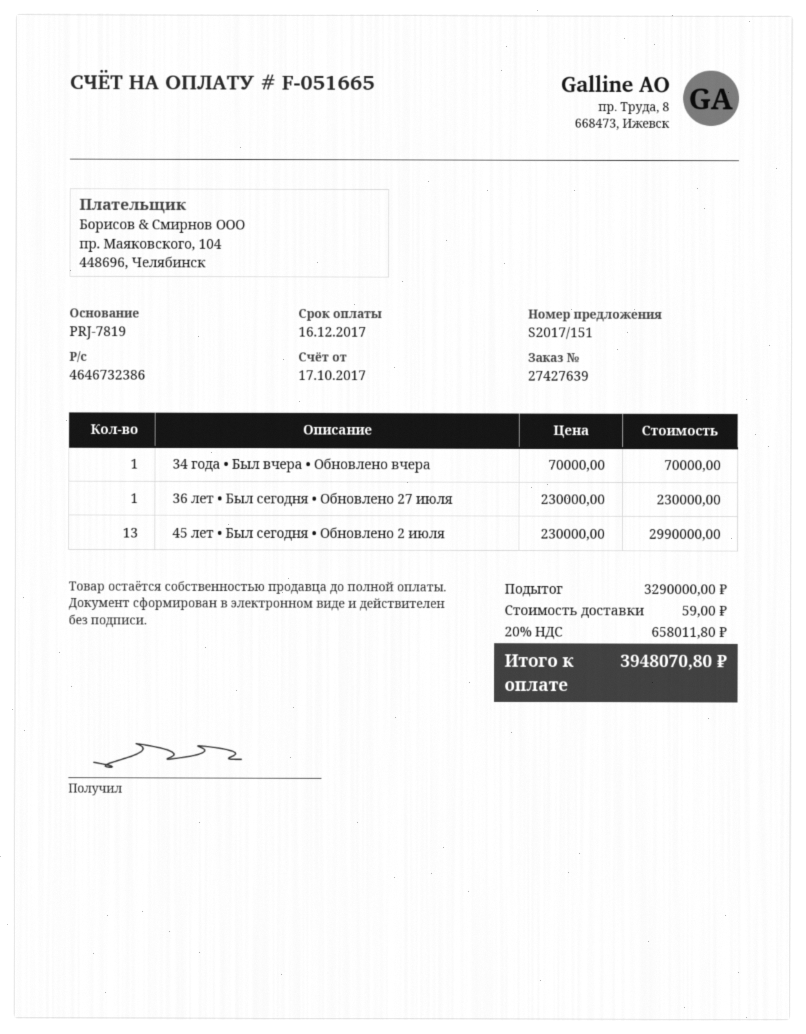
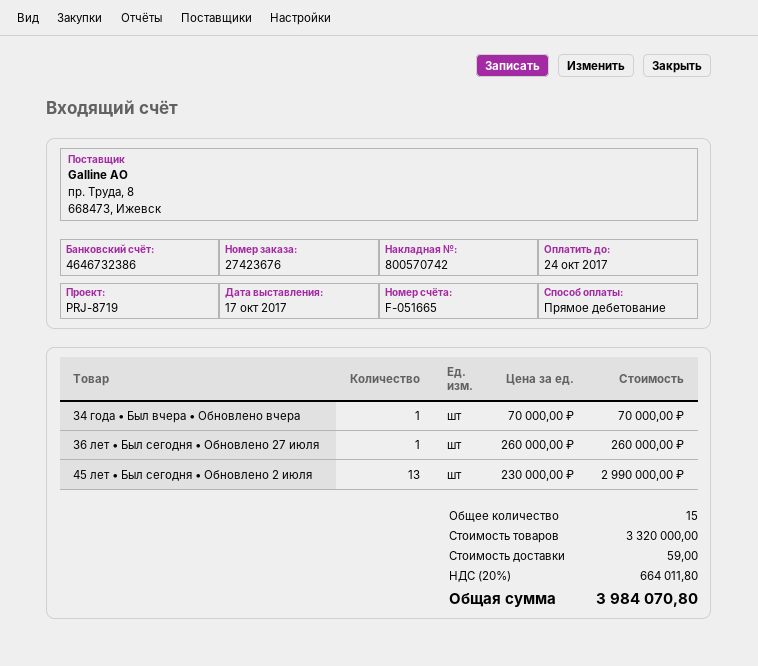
order number: 27427639 -> 27423676
due date: 2017-12-16 -> 2017-10-24
reference: PRJ-7819 -> PRJ-8719
36 лет • Был сегодня • Обновлено 27 июля: 1 x 230000.00 = 230000.00 -> 1 x 260000.00 = 260000.00
subtotal: 3290000.00 -> 3320000.00
tax: 20% = 658011.80 -> 20% = 664011.80
total: 3948070.80 -> 3984070.80

